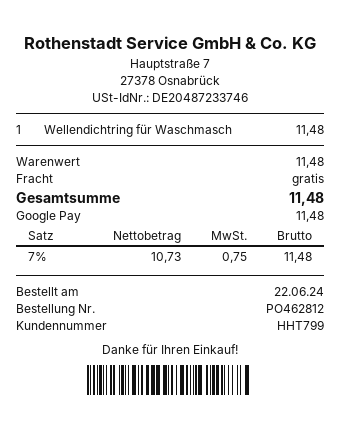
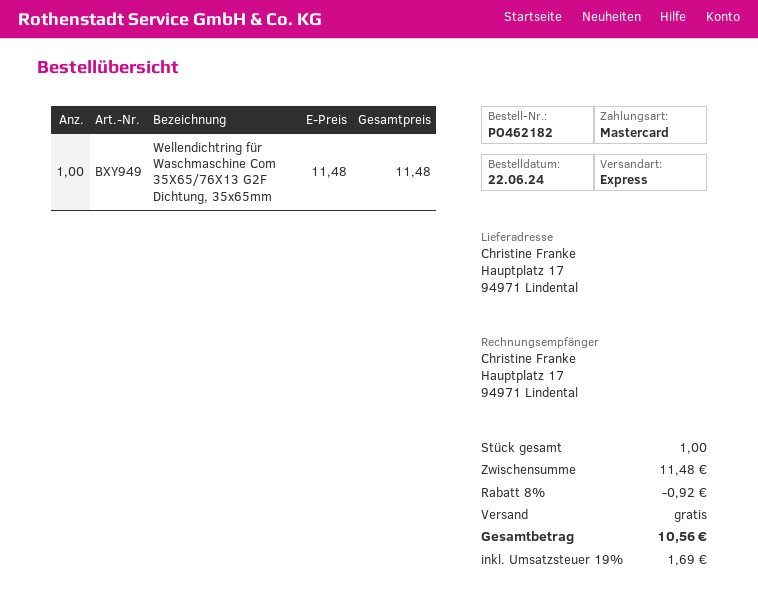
order number: PO462812 -> PO462182
payment method: Google Pay -> Mastercard
discount: none -> 8% = 0.92
tax: 7% = 0.75 -> 19% = 1.69
total: 11.48 -> 10.56

